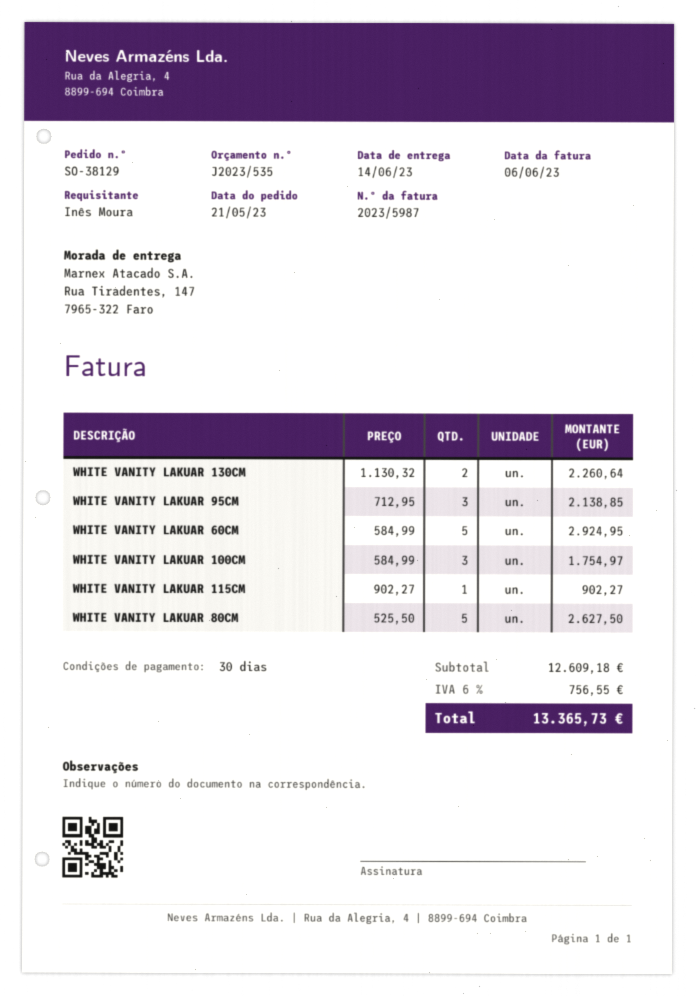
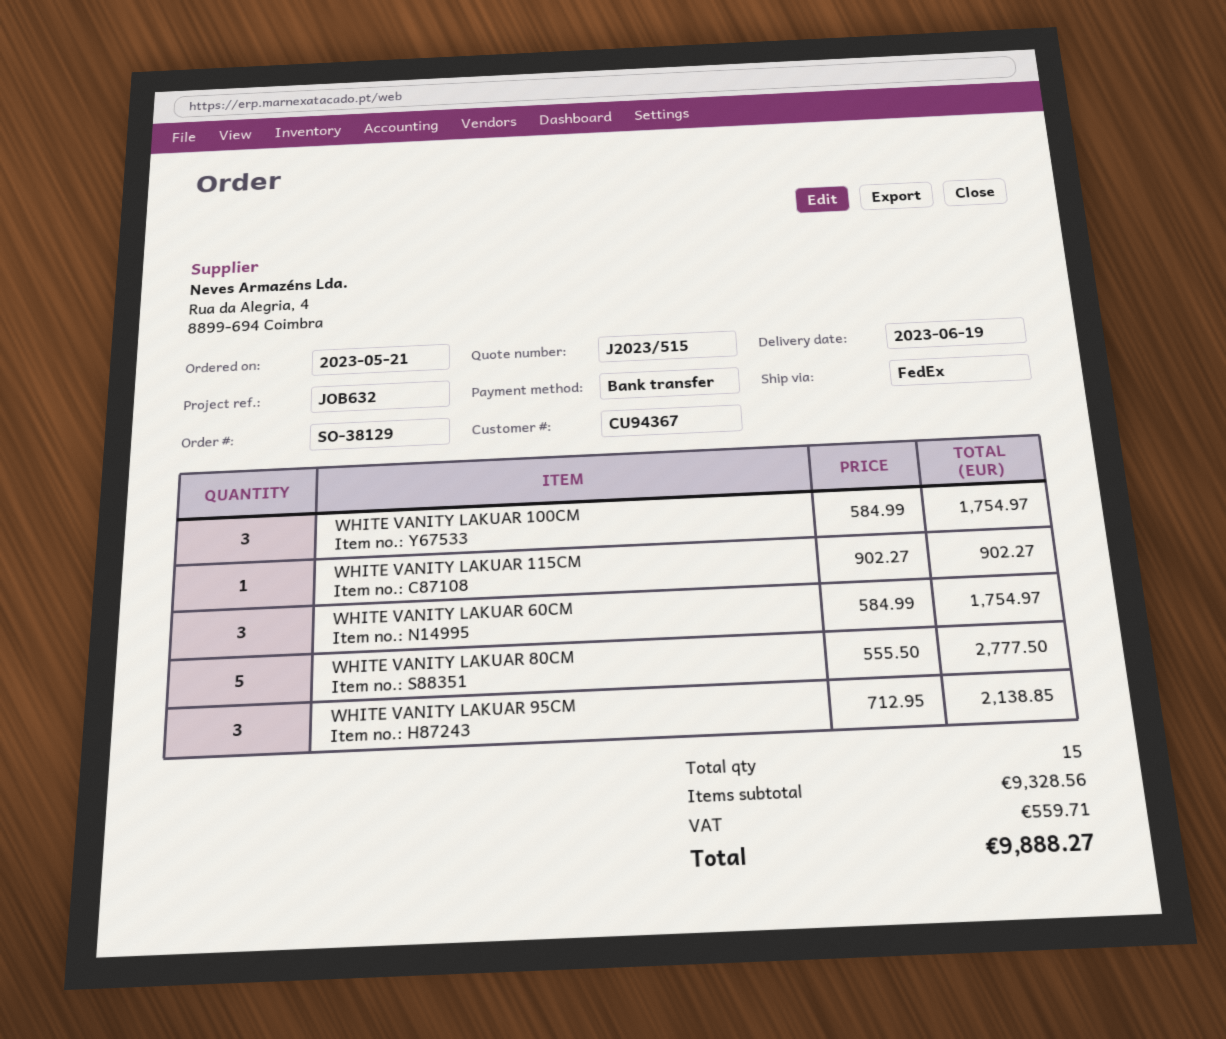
quote number: J2023/535 -> J2023/515
delivery date: 2023-06-14 -> 2023-06-19
WHITE VANITY LAKUAR 130CM: 2 x 1130.32 = 2260.64 -> none
WHITE VANITY LAKUAR 60CM: 5 x 584.99 = 2924.95 -> 3 x 584.99 = 1754.97
WHITE VANITY LAKUAR 80CM: 5 x 525.50 = 2627.50 -> 5 x 555.50 = 2777.50
subtotal: 12609.18 -> 9328.56
tax: 756.55 -> 559.71
total: 13365.73 -> 9888.27

